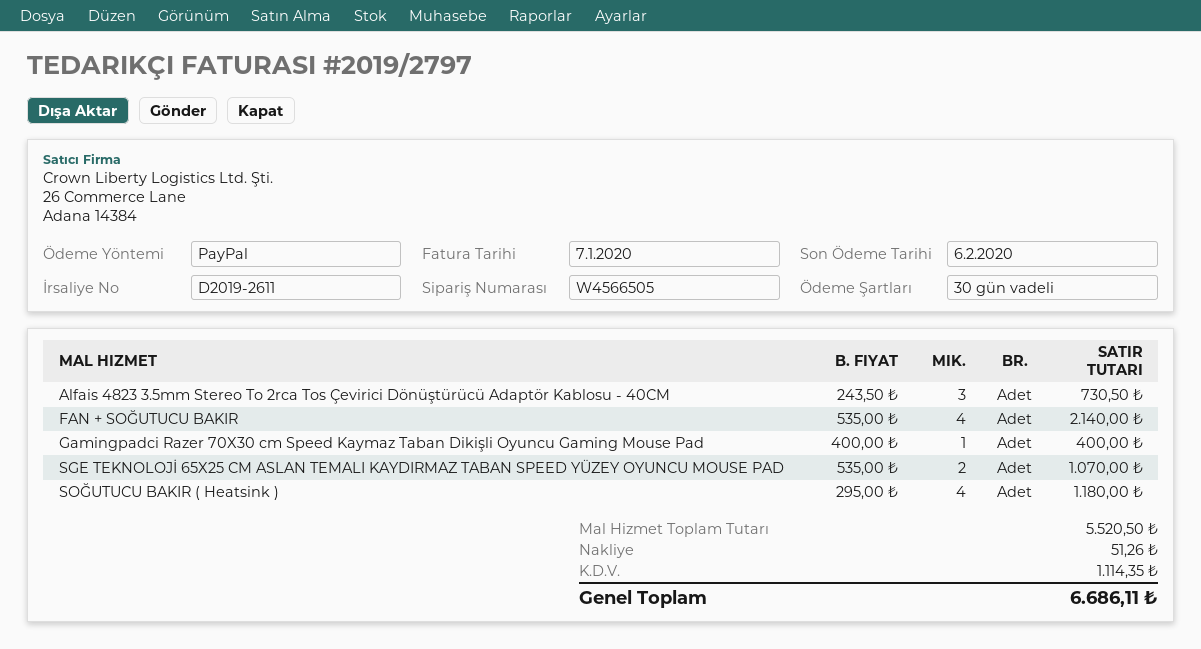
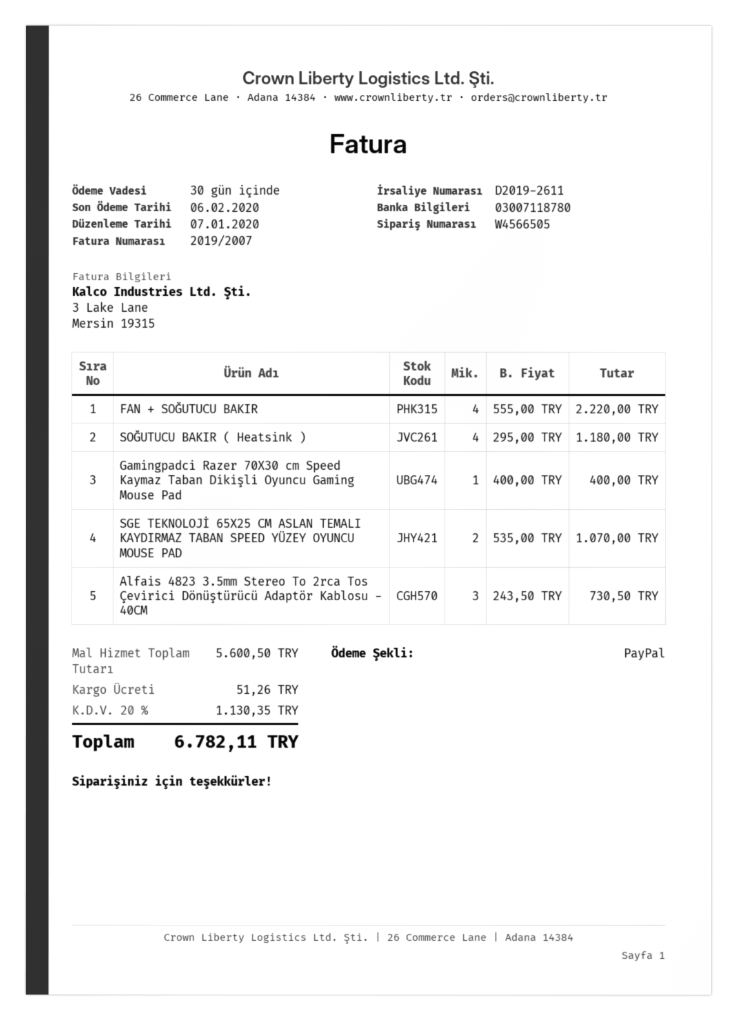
invoice number: 2019/2797 -> 2019/2007
FAN + SOĞUTUCU BAKIR: 4 x 535.00 = 2140.00 -> 4 x 555.00 = 2220.00
subtotal: 5520.50 -> 5600.50
tax: 1114.35 -> 1130.35
total: 6686.11 -> 6782.11

